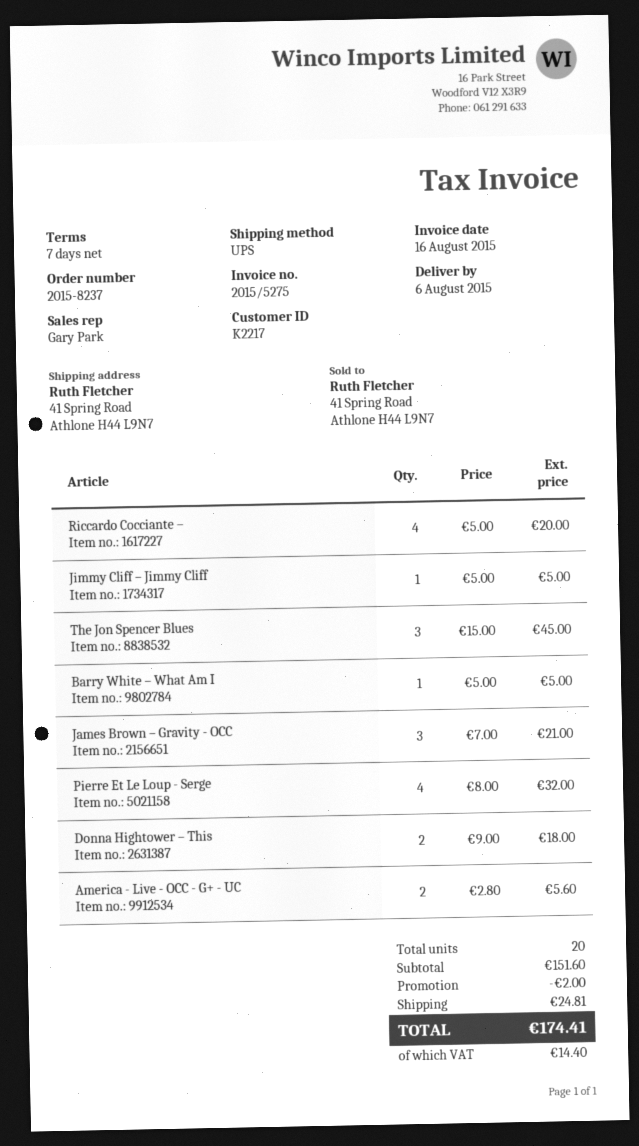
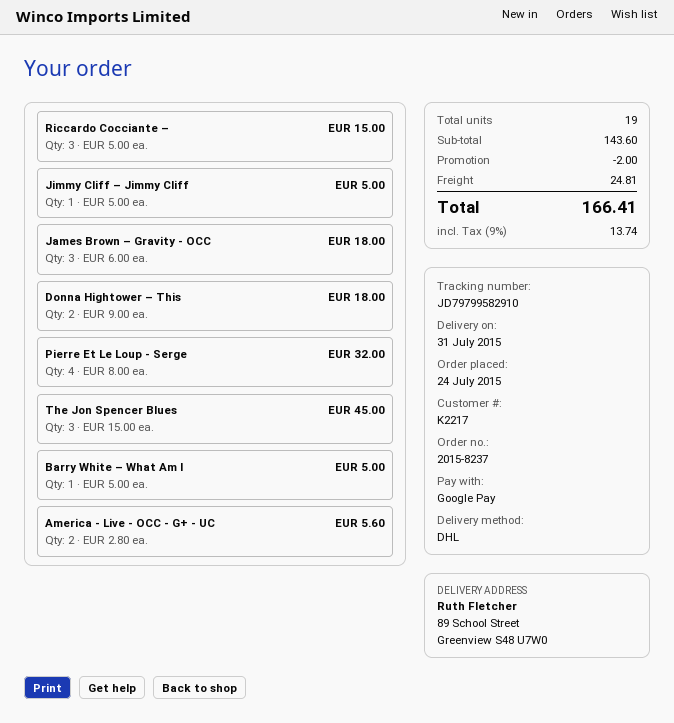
delivery date: 2015-08-06 -> 2015-07-31
shipping method: UPS -> DHL
ship to: 41 Spring Road, Athlone H44 L9N7 -> 89 School Street, Greenview S48 U7W0
Riccardo Cocciante –: 4 x 5.00 = 20.00 -> 3 x 5.00 = 15.00
James Brown – Gravity - OCC: 3 x 7.00 = 21.00 -> 3 x 6.00 = 18.00
total quantity: 20 -> 19
subtotal: 151.60 -> 143.60
tax: 14.40 -> 13.74
total: 174.41 -> 166.41

